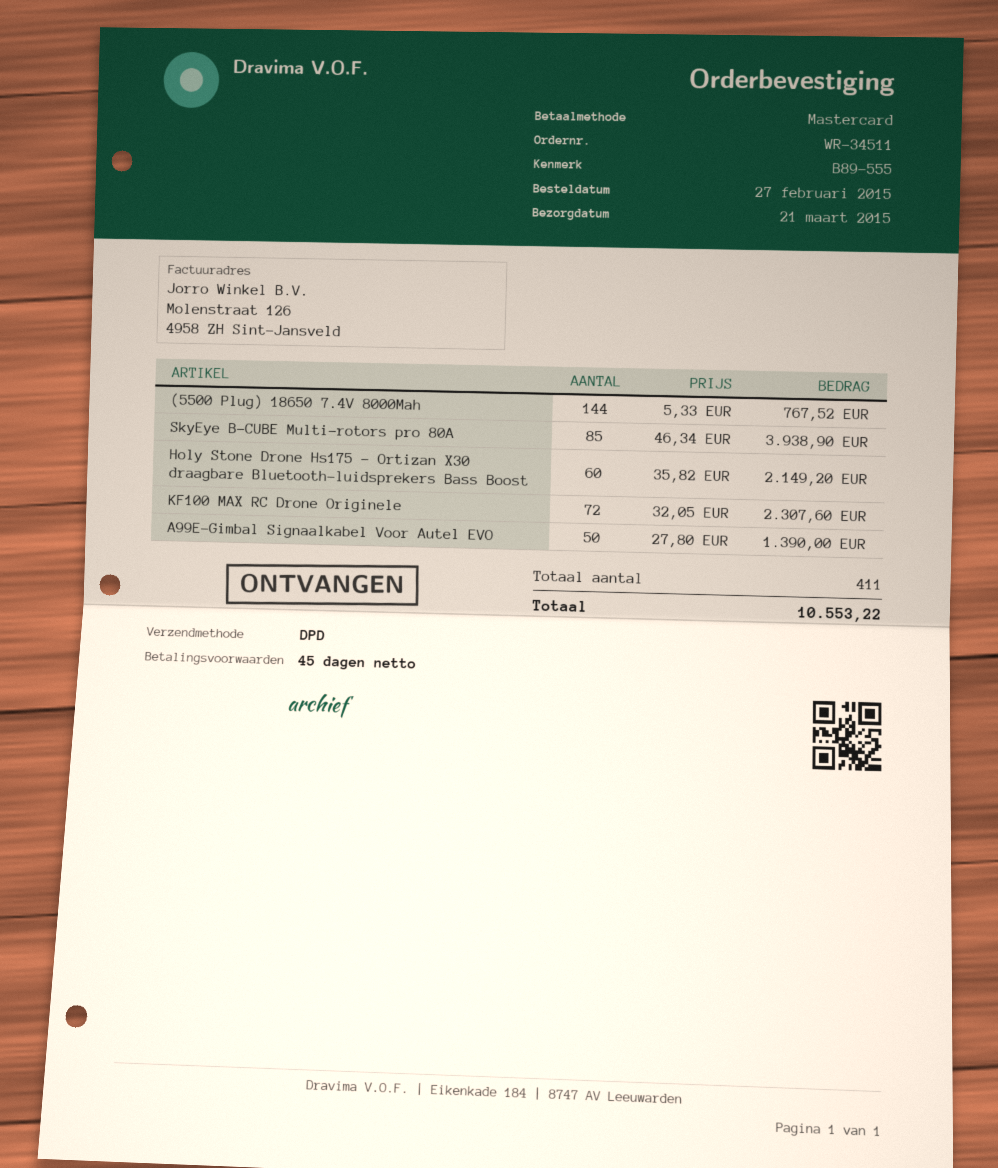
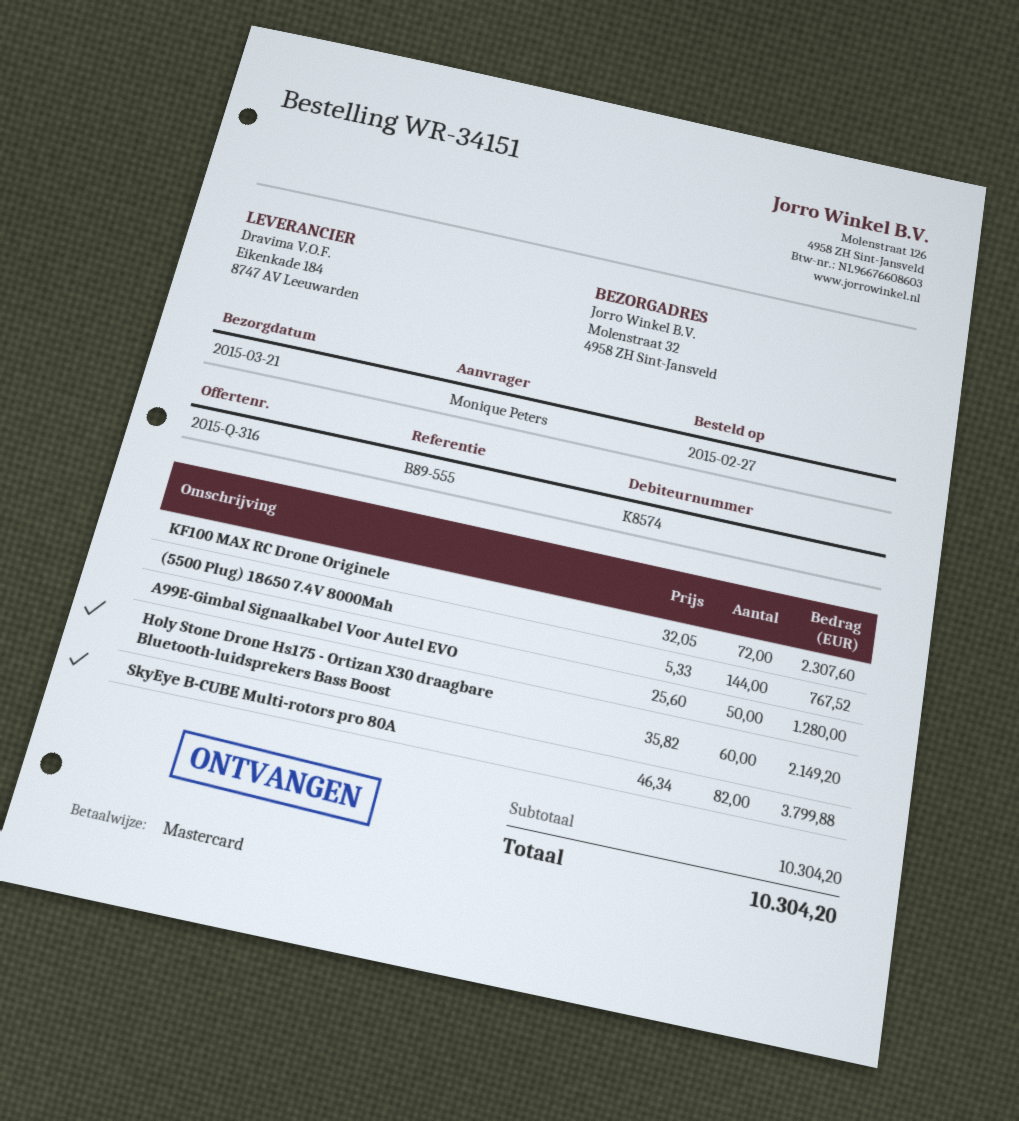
order number: WR-34511 -> WR-34151
SkyEye B-CUBE Multi-rotors pro 80A: 85 x 46.34 = 3938.90 -> 82 x 46.34 = 3799.88
A99E-Gimbal Signaalkabel Voor Autel EVO: 50 x 27.80 = 1390.00 -> 50 x 25.60 = 1280.00
total: 10553.22 -> 10304.20

